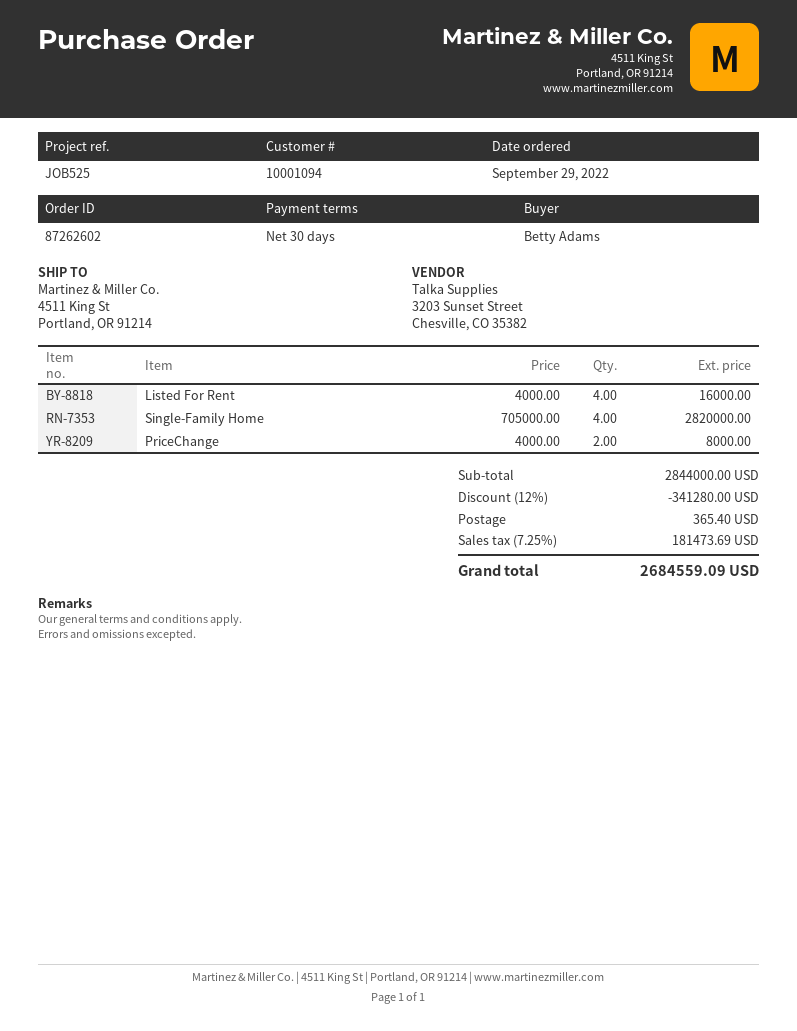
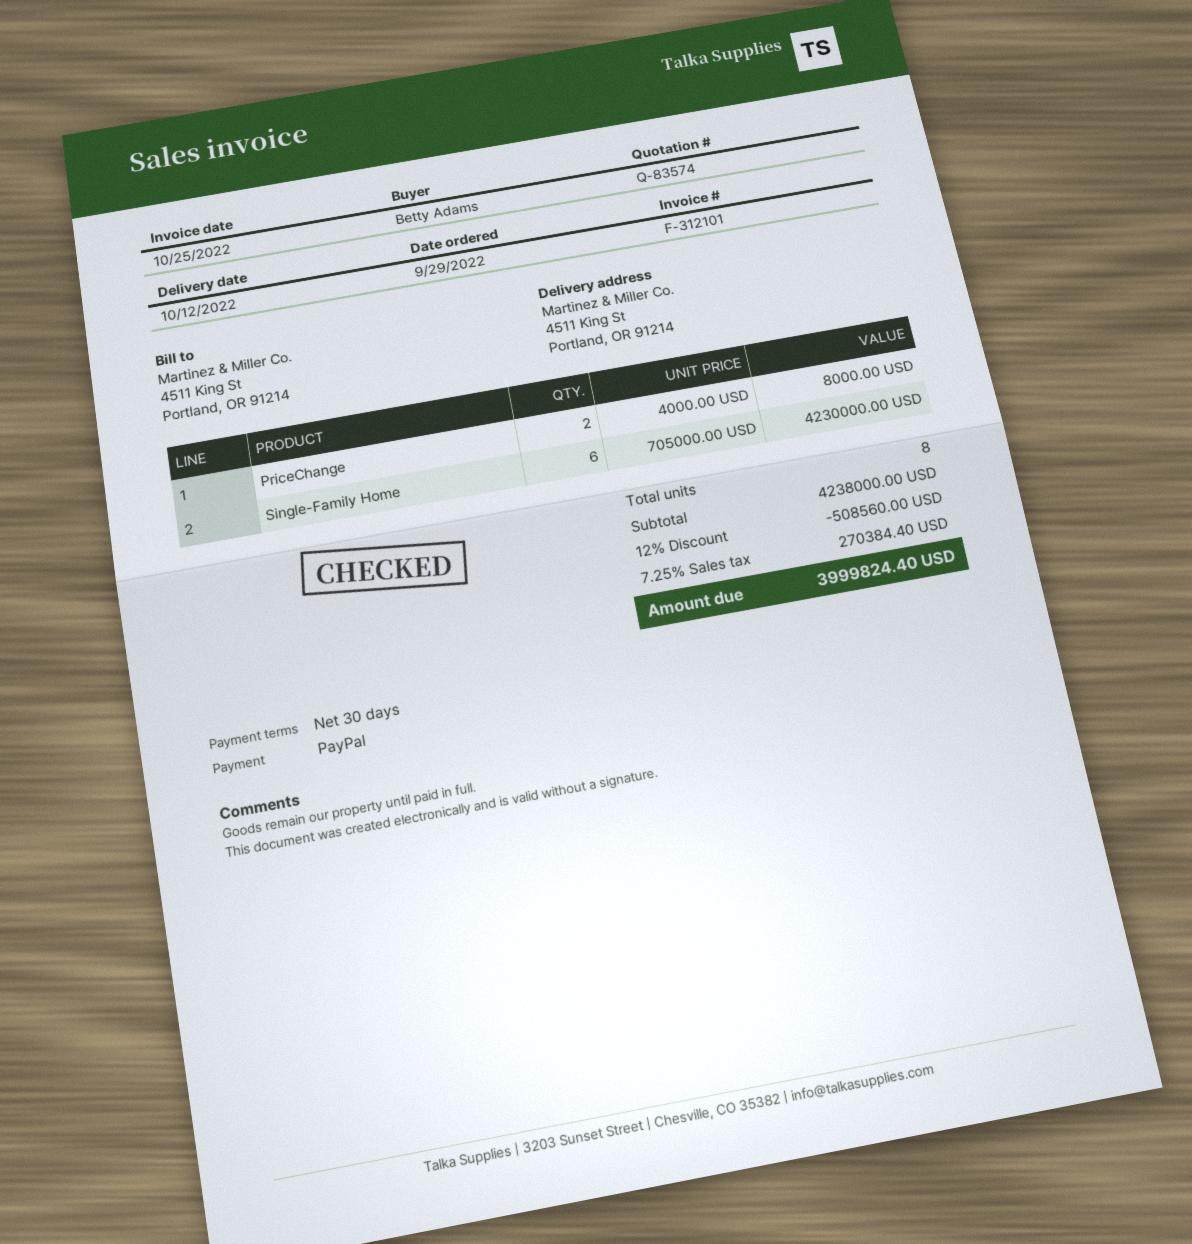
Listed For Rent: 4 x 4000.00 = 16000.00 -> none
Single-Family Home: 4 x 705000.00 = 2820000.00 -> 6 x 705000.00 = 4230000.00
subtotal: 2844000.00 -> 4238000.00
discount: 12% = 341280.00 -> 12% = 508560.00
shipping: 365.40 -> none
tax: 7.25% = 181473.69 -> 7.25% = 270384.40
total: 2684559.09 -> 3999824.40

